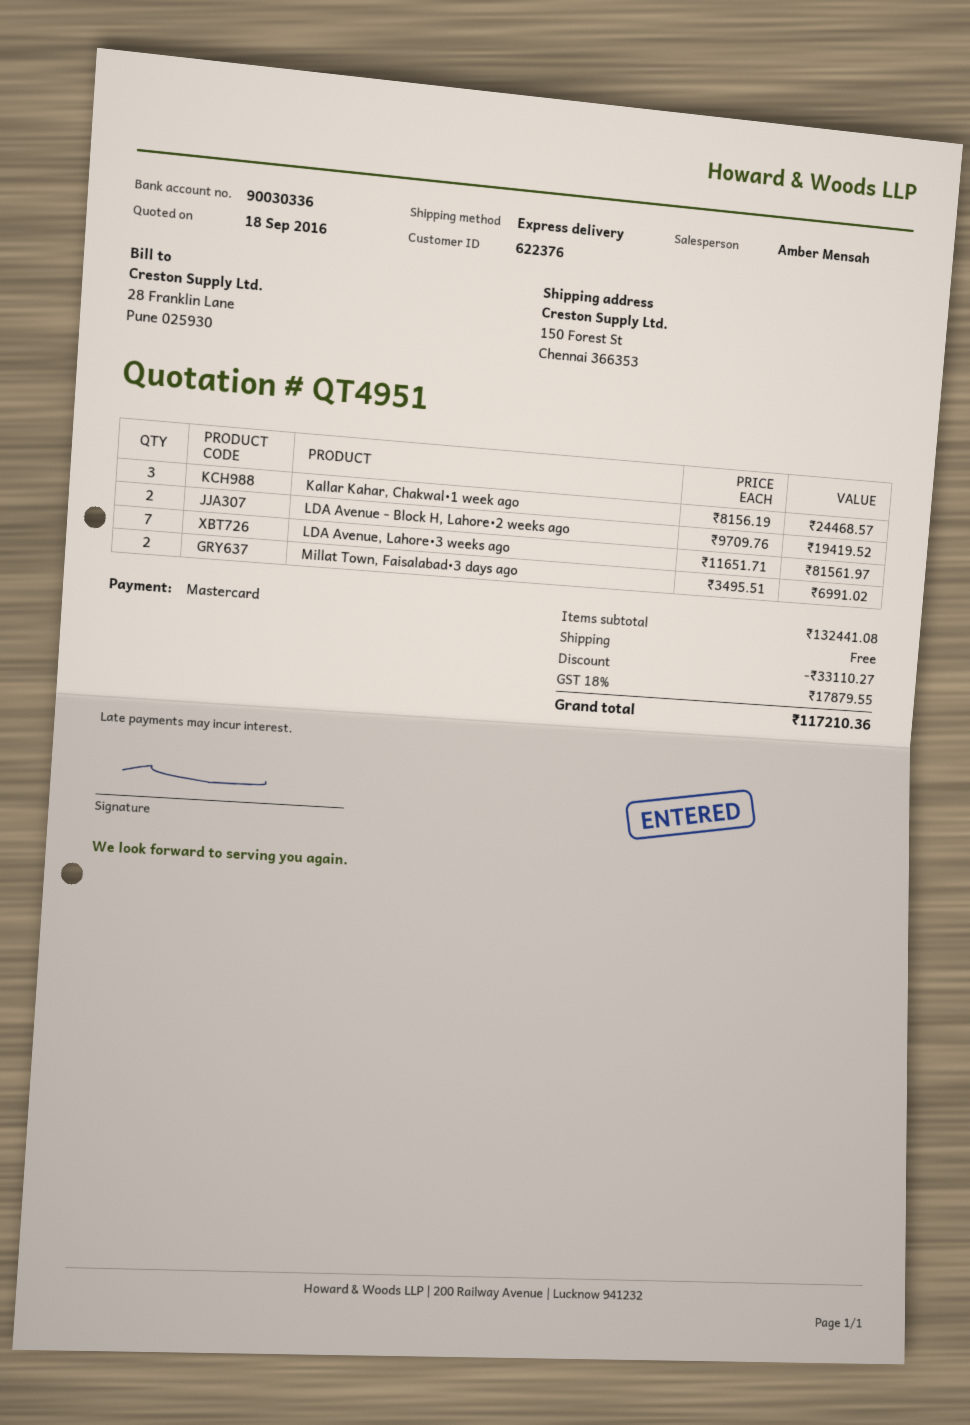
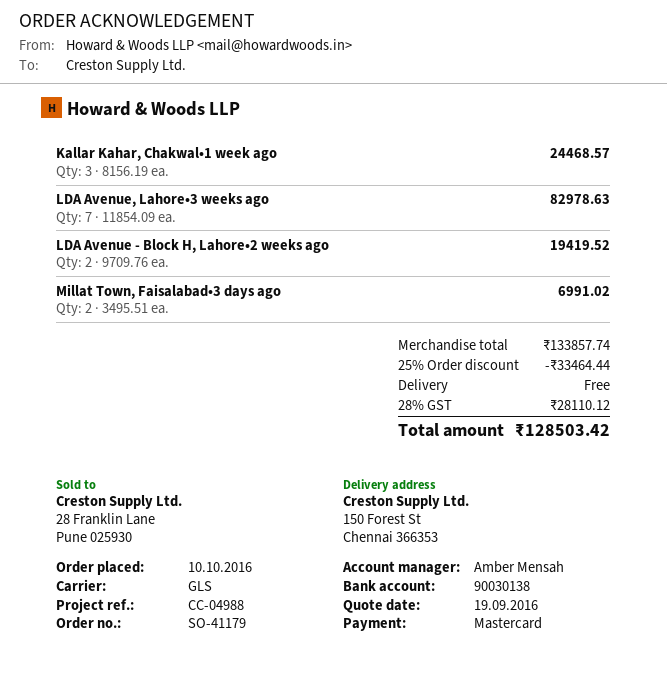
quote date: 2016-09-18 -> 2016-09-19
bank account: 90030336 -> 90030138
shipping method: express -> GLS
LDA Avenue, Lahore•3 weeks ago: 7 x 11651.71 = 81561.97 -> 7 x 11854.09 = 82978.63
subtotal: 132441.08 -> 133857.74
discount: 33110.27 -> 33464.44
tax: 18% = 17879.55 -> 28% = 28110.12
total: 117210.36 -> 128503.42

